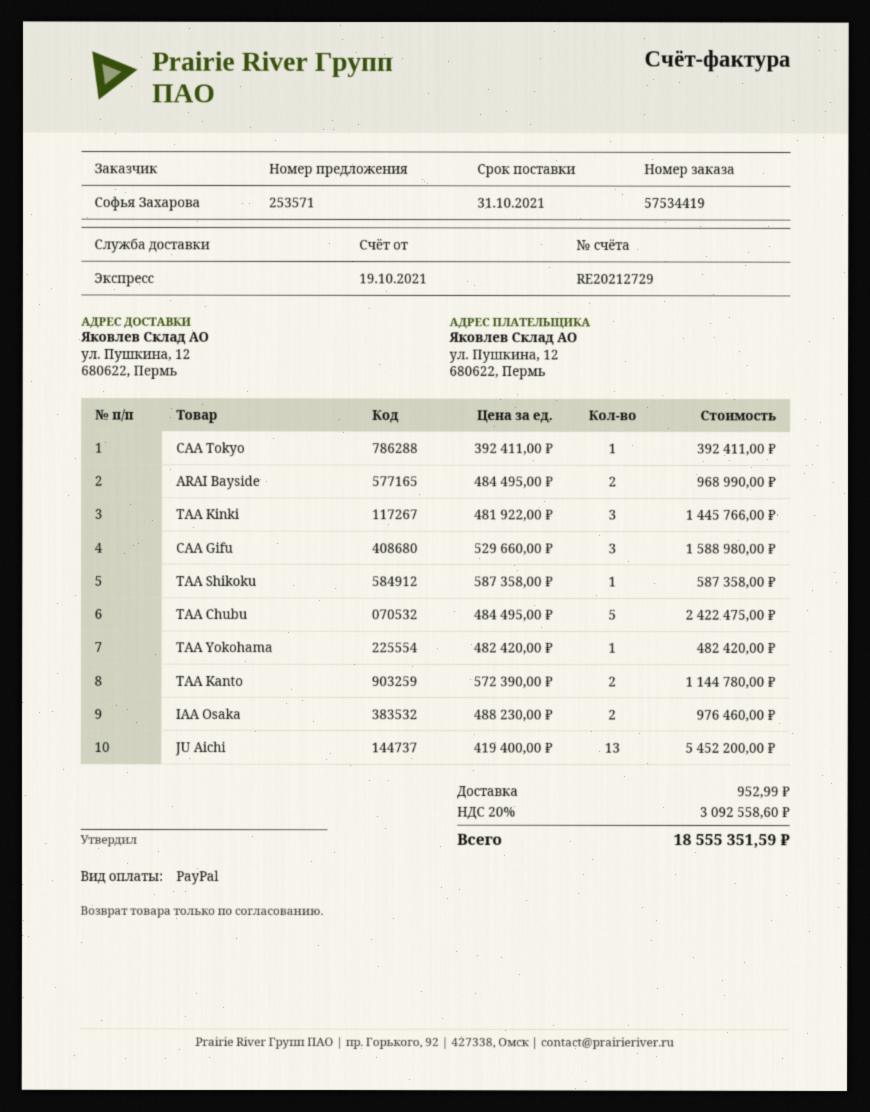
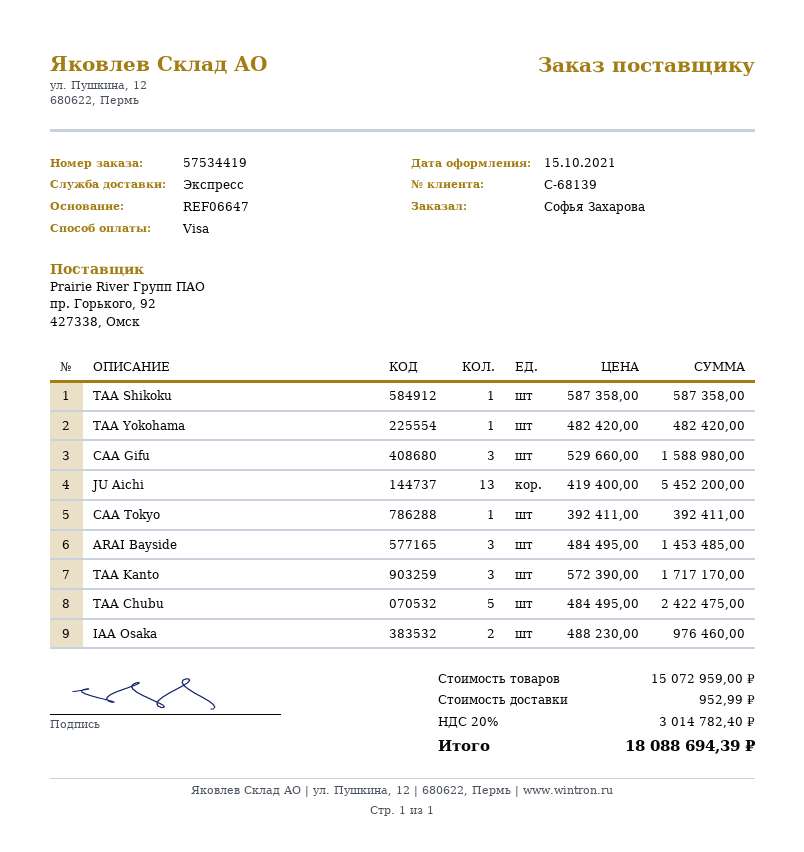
payment method: PayPal -> Visa
ARAI Bayside: 2 x 484495.00 = 968990.00 -> 3 x 484495.00 = 1453485.00
TAA Kinki: 3 x 481922.00 = 1445766.00 -> none
TAA Kanto: 2 x 572390.00 = 1144780.00 -> 3 x 572390.00 = 1717170.00
tax: 20% = 3092558.60 -> 20% = 3014782.40
total: 18555351.59 -> 18088694.39

